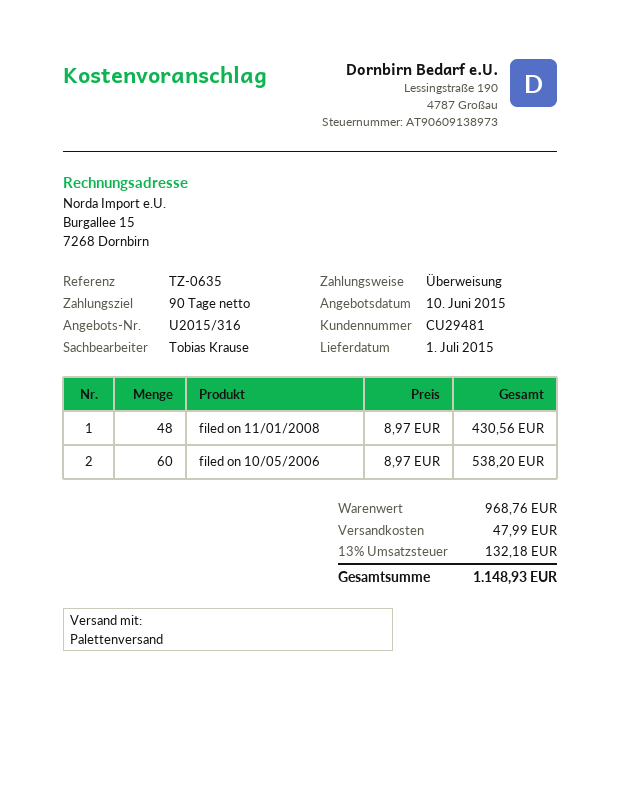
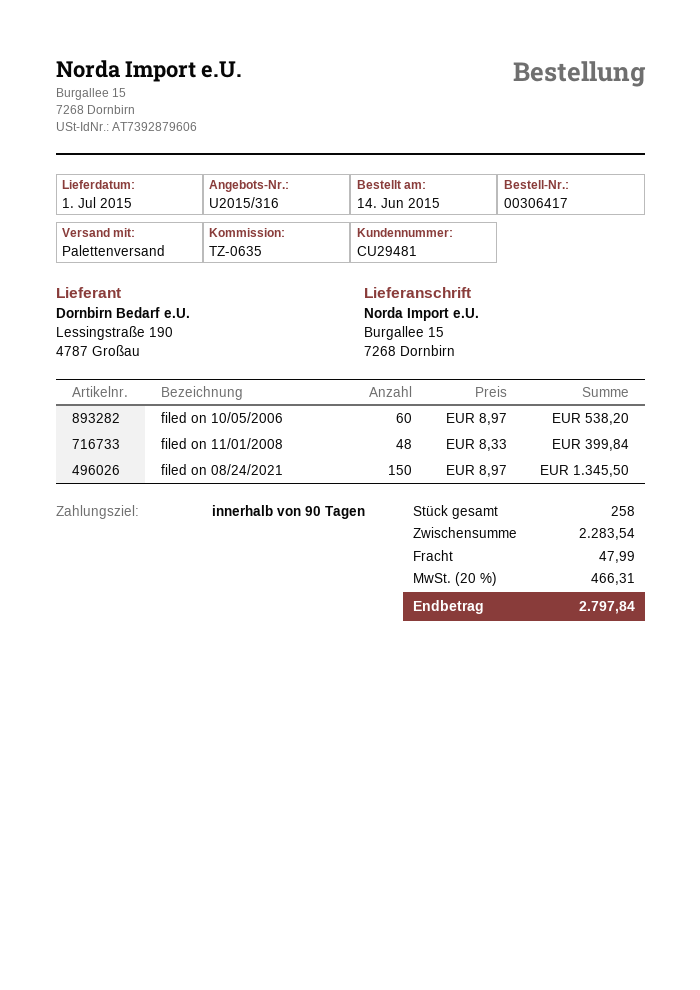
filed on 11/01/2008: 48 x 8.97 = 430.56 -> 48 x 8.33 = 399.84
filed on 08/24/2021: none -> 150 x 8.97 = 1345.50
subtotal: 968.76 -> 2283.54
tax: 13% = 132.18 -> 20% = 466.31
total: 1148.93 -> 2797.84

